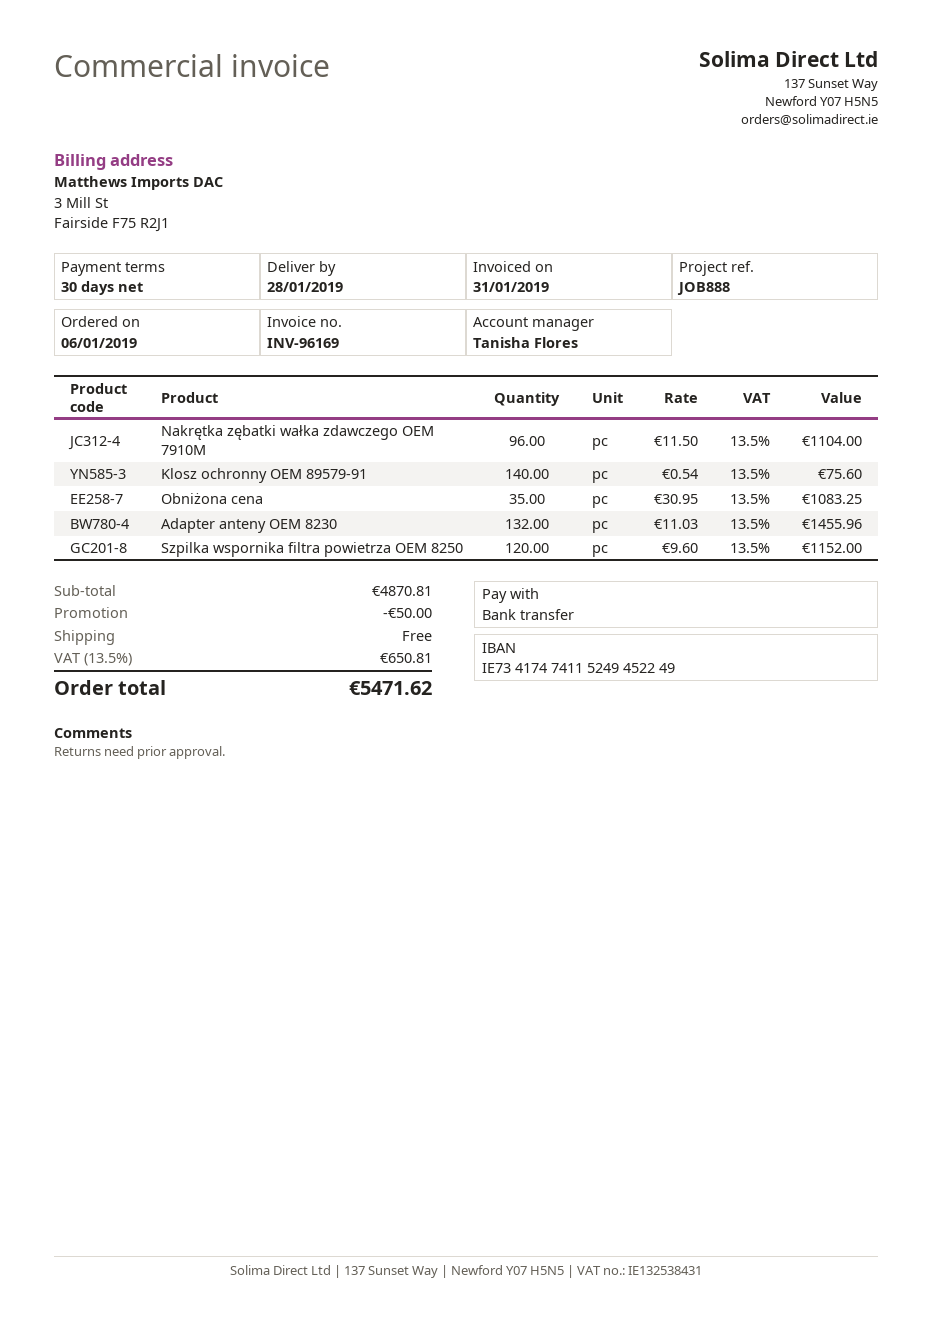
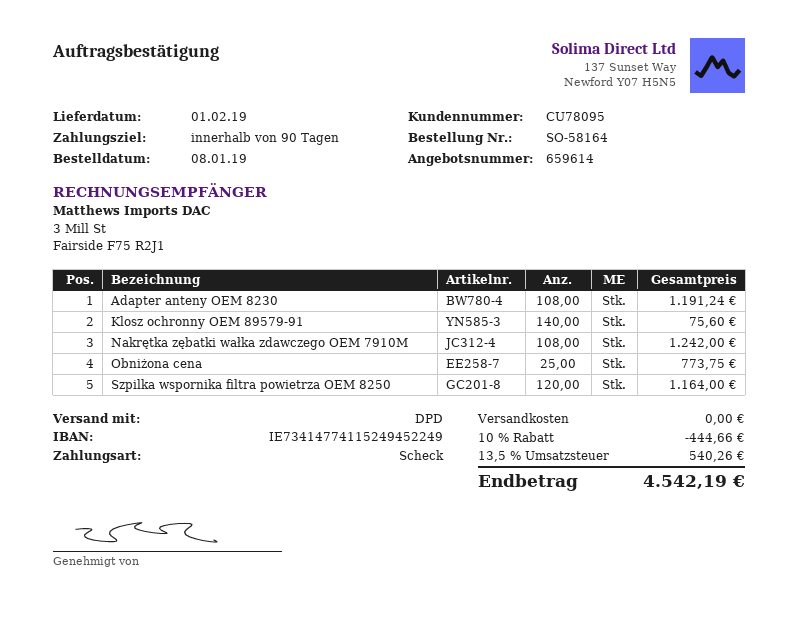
order date: 2019-01-06 -> 2019-01-08
delivery date: 2019-01-28 -> 2019-02-01
payment terms: 30 days -> 90 days
payment method: bank transfer -> cheque
bank account: IE73417474115249452249 -> IE73414774115249452249
Nakrętka zębatki wałka zdawczego OEM 7910M: 96 for 1104.00 -> 108 for 1242.00
Obniżona cena: 35 for 1083.25 -> 25 for 773.75
Adapter anteny OEM 8230: 132 for 1455.96 -> 108 for 1191.24
Szpilka wspornika filtra powietrza OEM 8250: 120 for 1152.00 -> 120 for 1164.00
discount: 50.00 -> 444.66
tax: 13.5% = 650.81 -> 13.5% = 540.26
total: 5471.62 -> 4542.19

